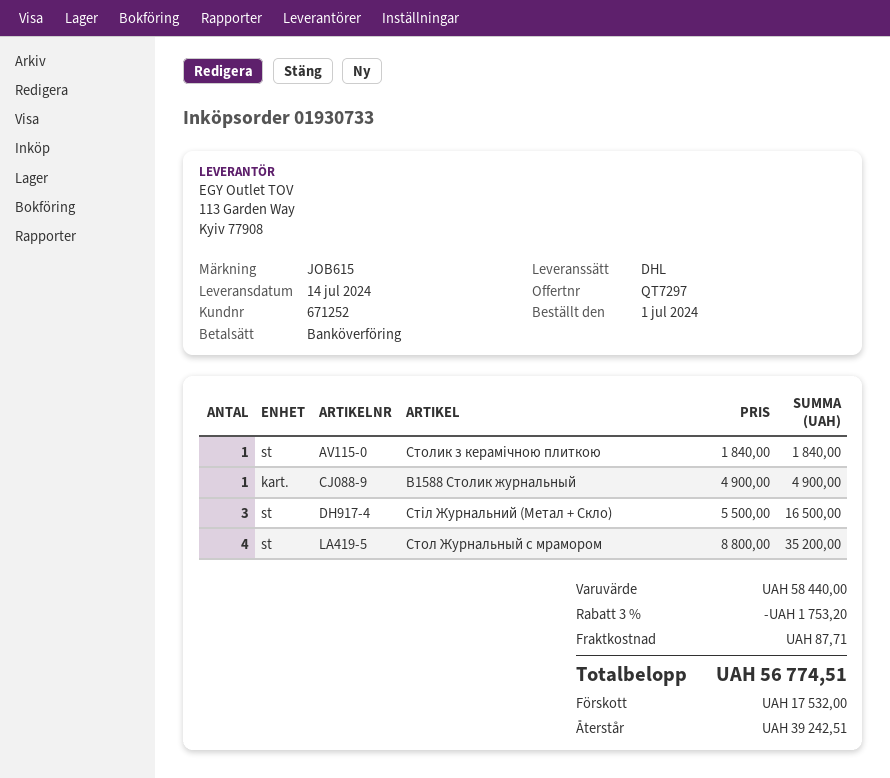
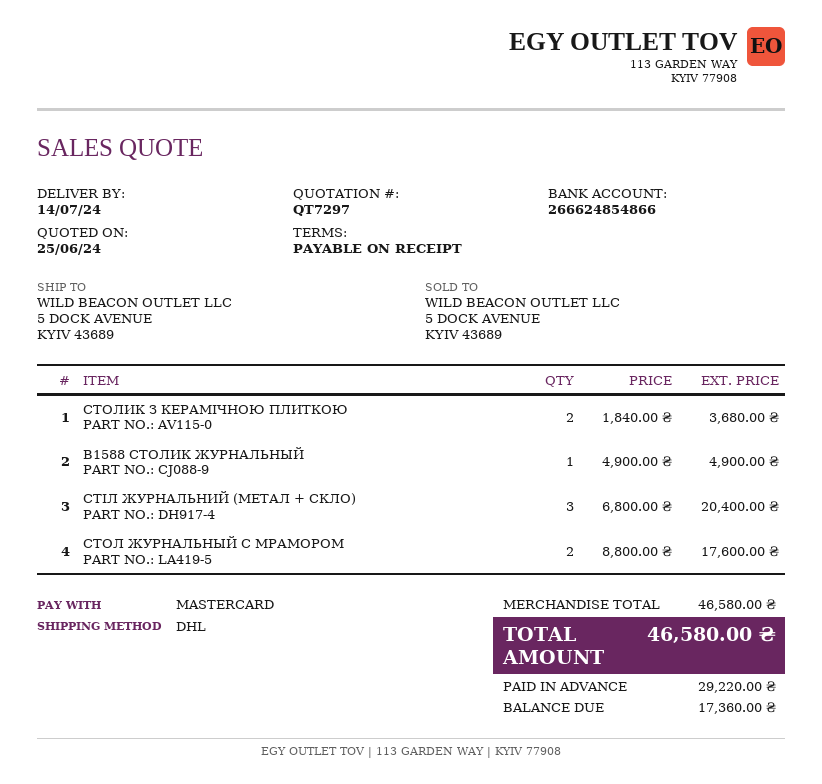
payment method: bank transfer -> Mastercard
Столик з керамічною плиткою: 1 x 1840.00 = 1840.00 -> 2 x 1840.00 = 3680.00
Стіл Журнальний (Метал + Скло): 3 x 5500.00 = 16500.00 -> 3 x 6800.00 = 20400.00
Стол Журнальный с мрамором: 4 x 8800.00 = 35200.00 -> 2 x 8800.00 = 17600.00
subtotal: 58440.00 -> 46580.00
discount: 3% = 1753.20 -> none
shipping: 87.71 -> none
total: 56774.51 -> 46580.00
deposit: 17532.00 -> 29220.00
balance: 39242.51 -> 17360.00

